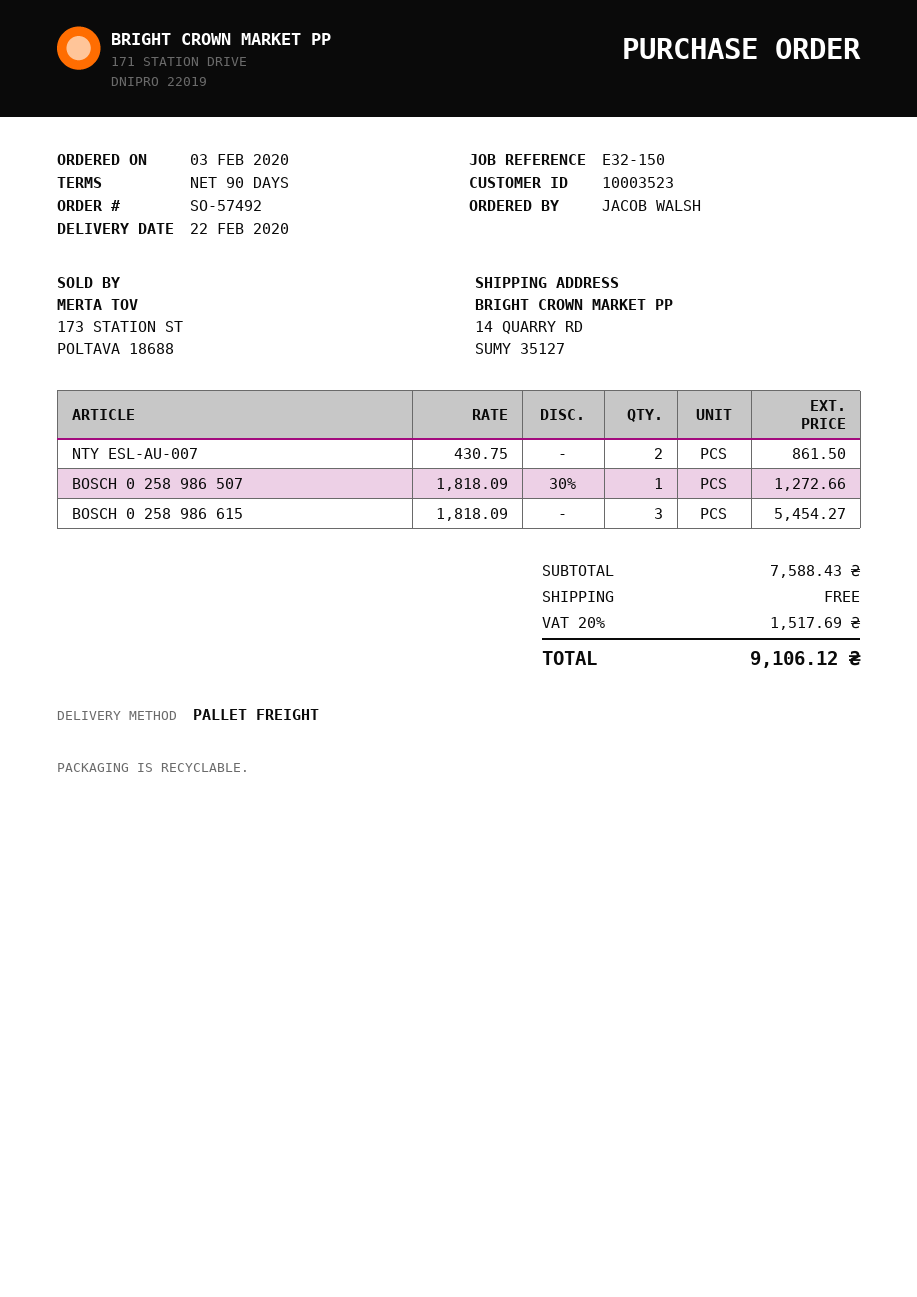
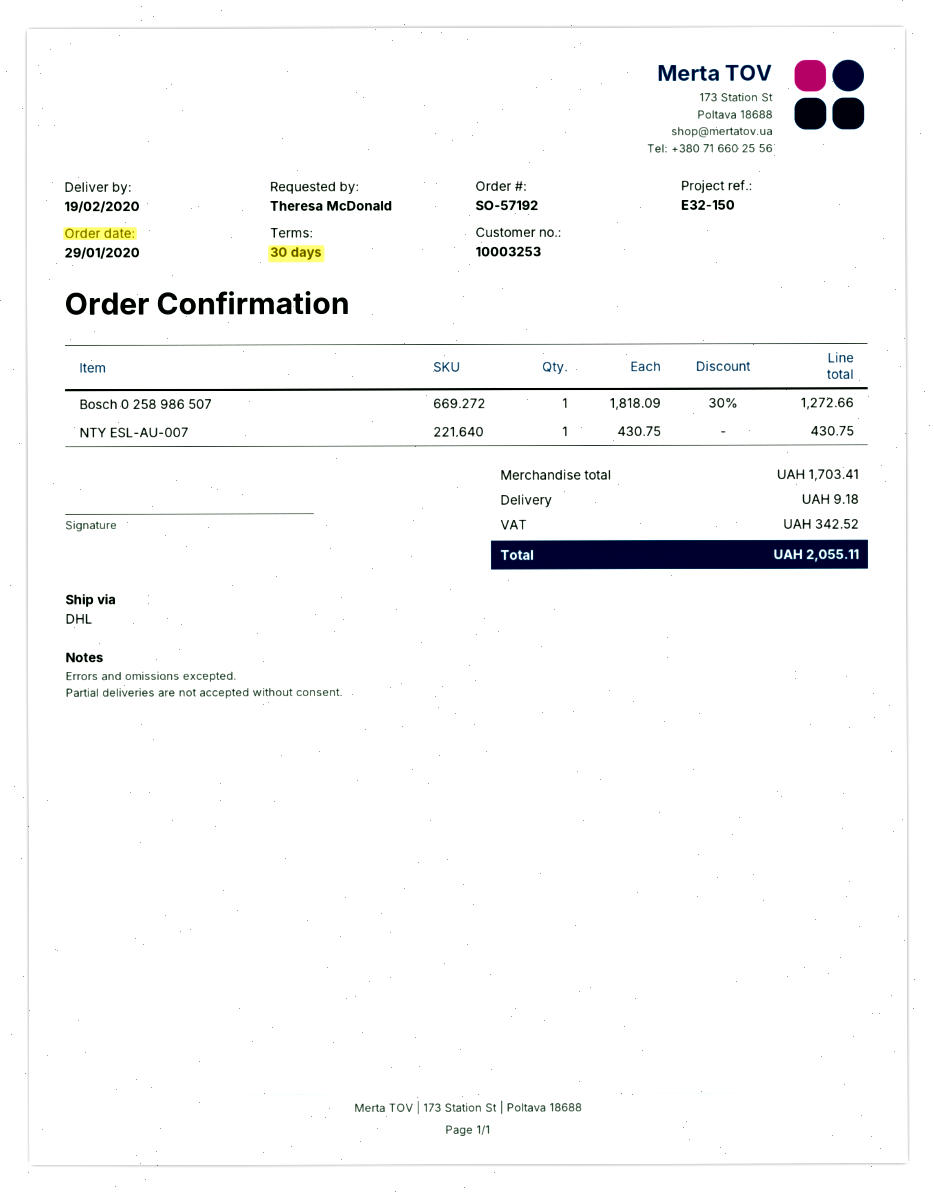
order number: SO-57492 -> SO-57192
order date: 2020-02-03 -> 2020-01-29
delivery date: 2020-02-22 -> 2020-02-19
payment terms: 90 days -> 30 days
customer number: 10003523 -> 10003253
ordered by: JACOB WALSH -> Theresa McDonald
shipping method: pallet freight -> DHL
NTY ESL-AU-007: 2 x 430.75 = 861.50 -> 1 x 430.75 = 430.75
BOSCH 0 258 986 615: 3 x 1818.09 = 5454.27 -> none
subtotal: 7588.43 -> 1703.41
shipping: 0.00 -> 9.18
tax: 1517.69 -> 342.52
total: 9106.12 -> 2055.11

